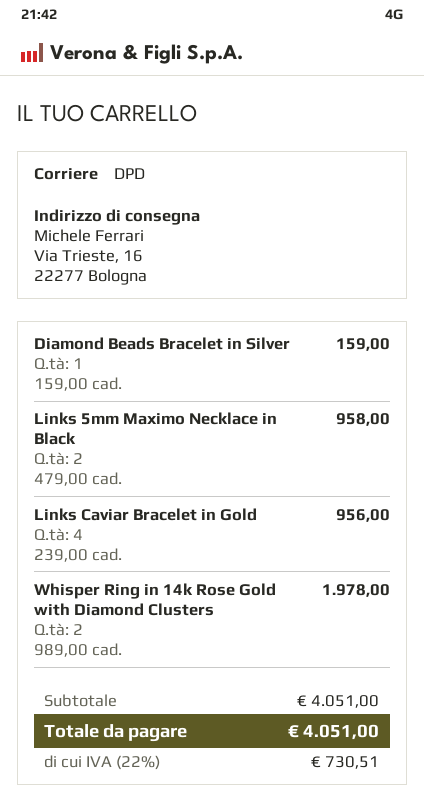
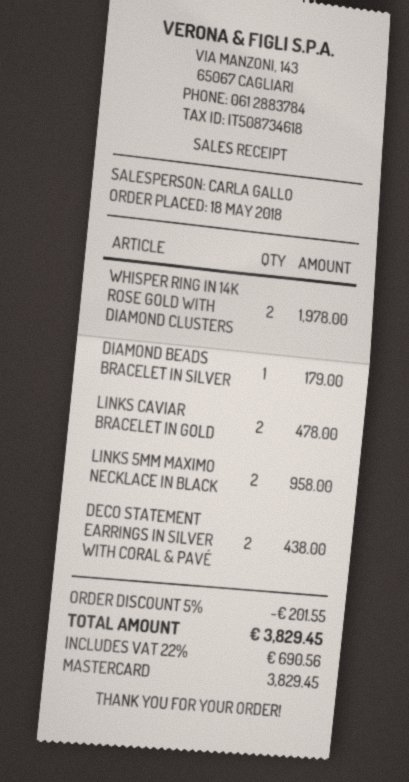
Diamond Beads Bracelet in Silver: 1 for 159.00 -> 1 for 179.00
Links Caviar Bracelet in Gold: 4 for 956.00 -> 2 for 478.00
DECO STATEMENT EARRINGS IN SILVER WITH CORAL & PAVÉ: none -> 2 for 438.00
discount: none -> 5% = 201.55
tax: 22% = 730.51 -> 22% = 690.56
total: 4051.00 -> 3829.45

